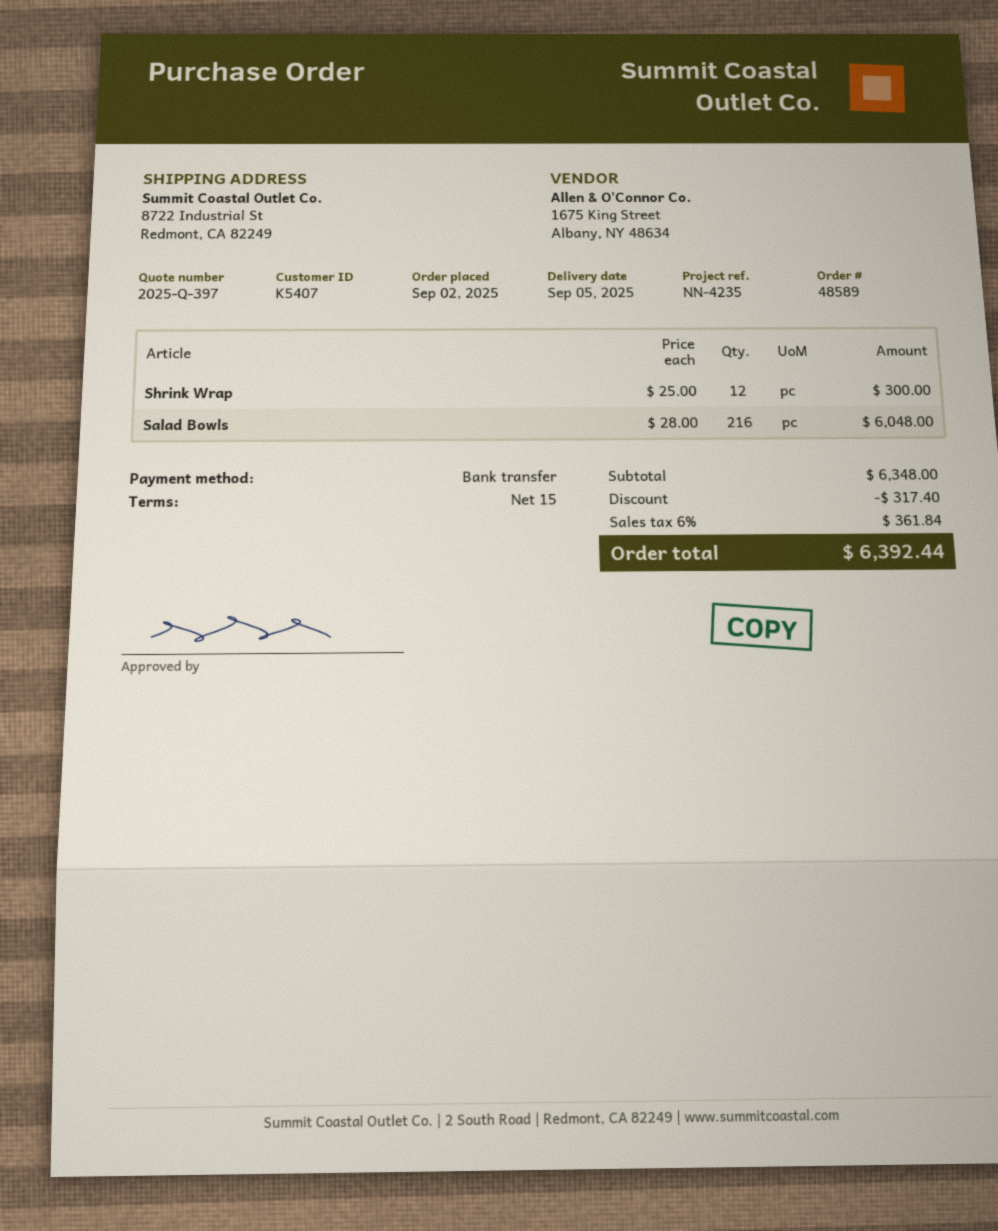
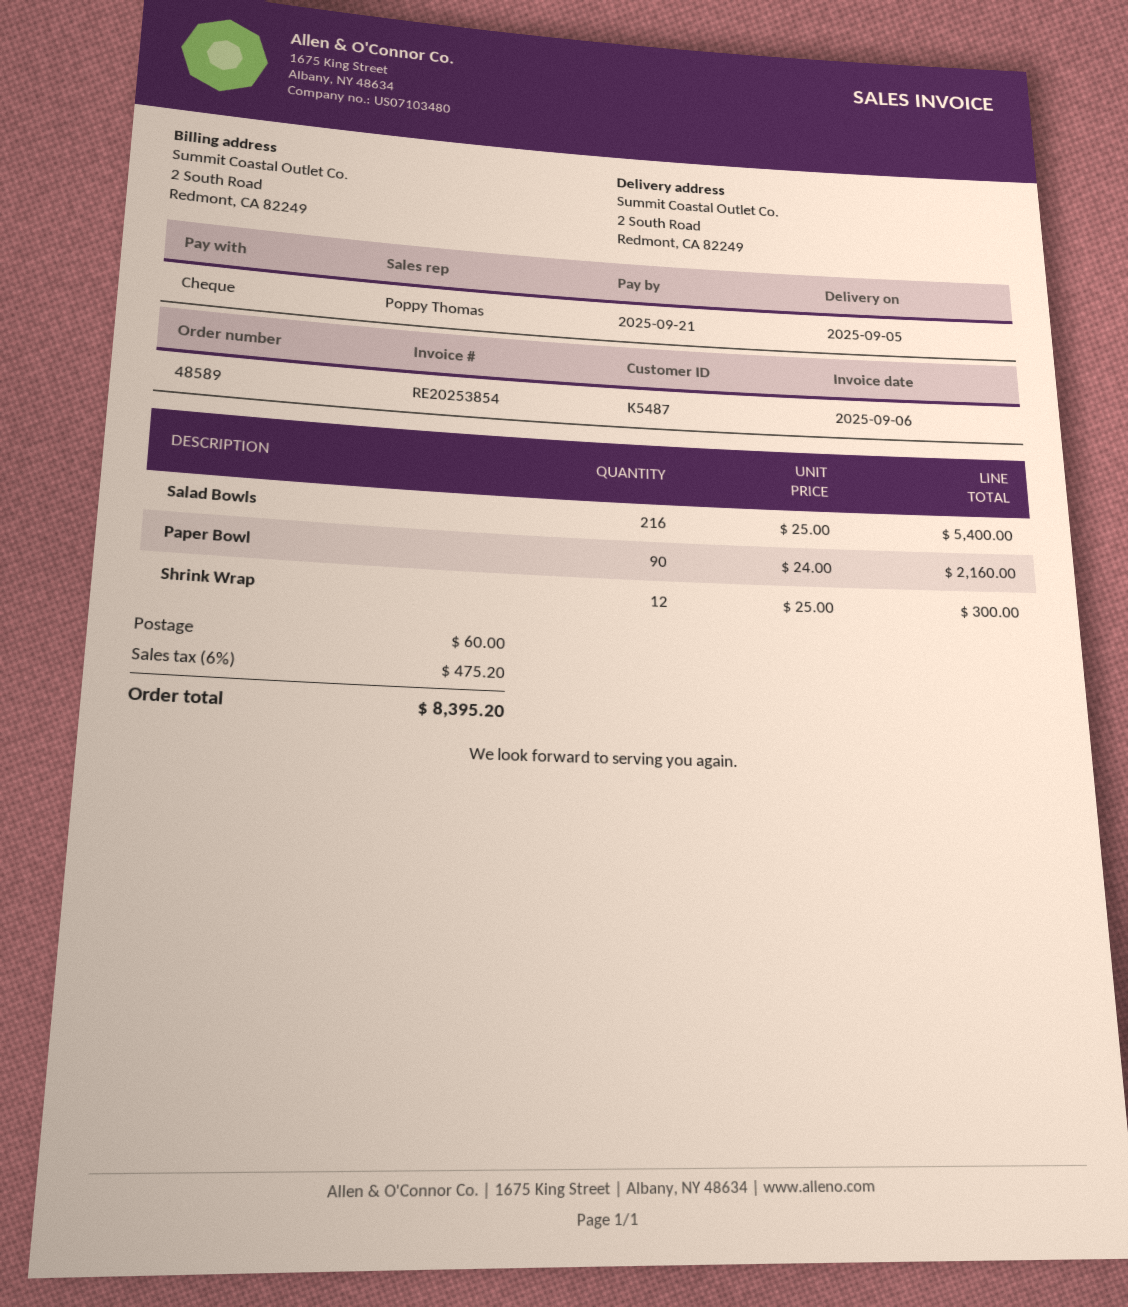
customer number: K5407 -> K5487
payment method: bank transfer -> cheque
ship to: 8722 Industrial St, Redmont, CA 82249 -> 2 South Road, Redmont, CA 82249
Salad Bowls: 216 x 28.00 = 6048.00 -> 216 x 25.00 = 5400.00
Paper Bowl: none -> 90 x 24.00 = 2160.00
discount: 317.40 -> none
shipping: none -> 60.00
tax: 6% = 361.84 -> 6% = 475.20
total: 6392.44 -> 8395.20

